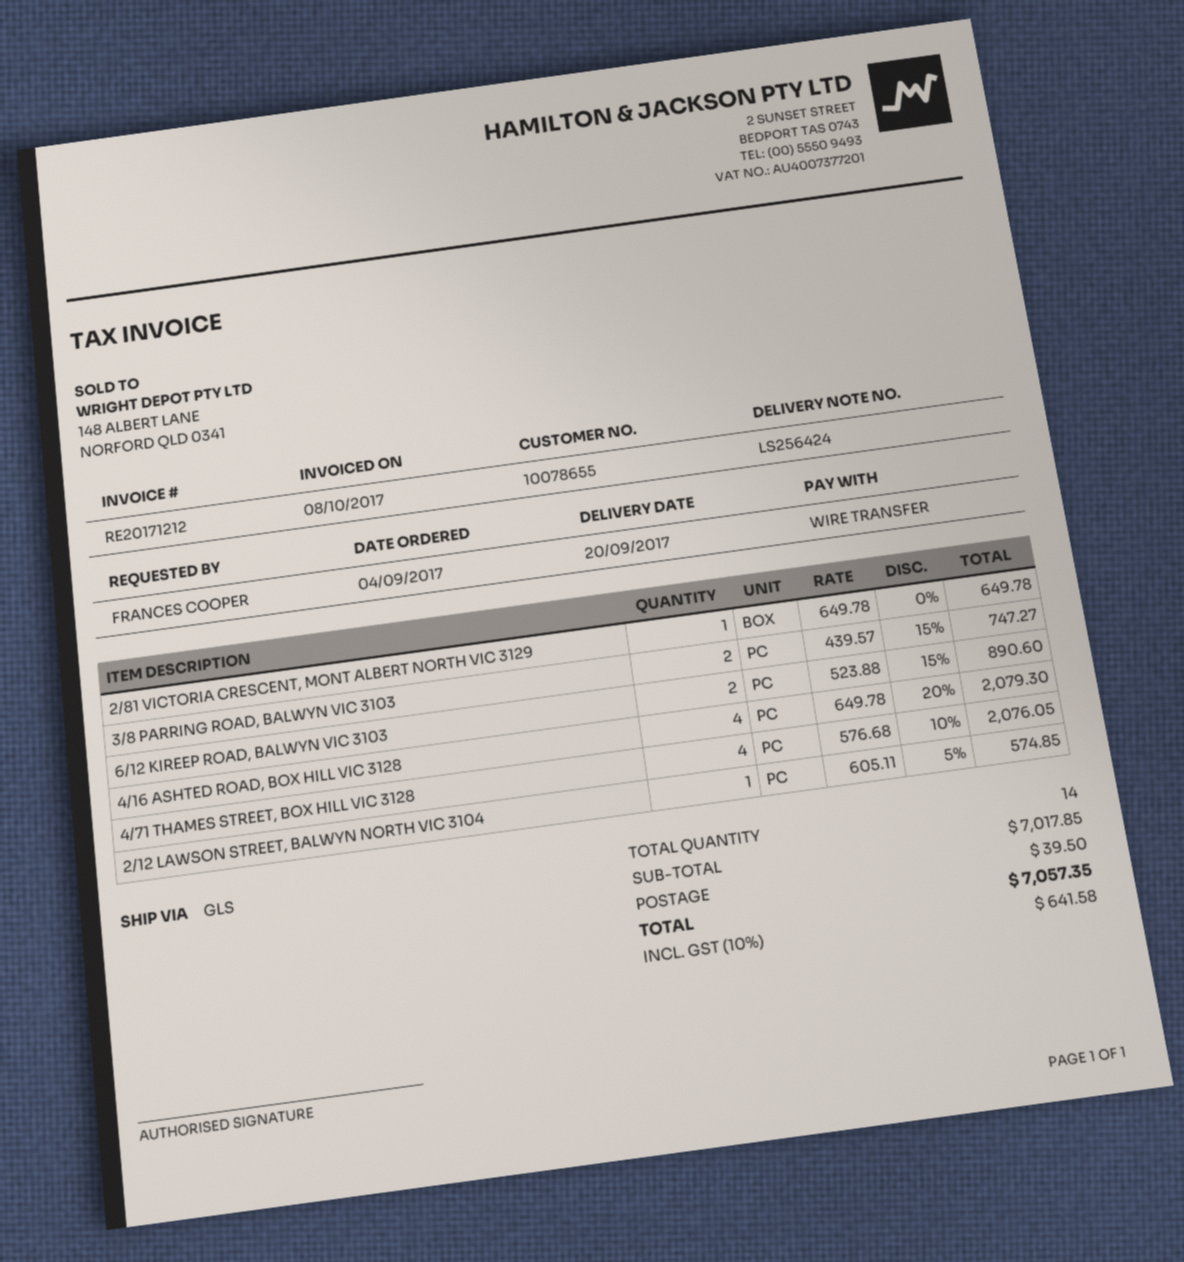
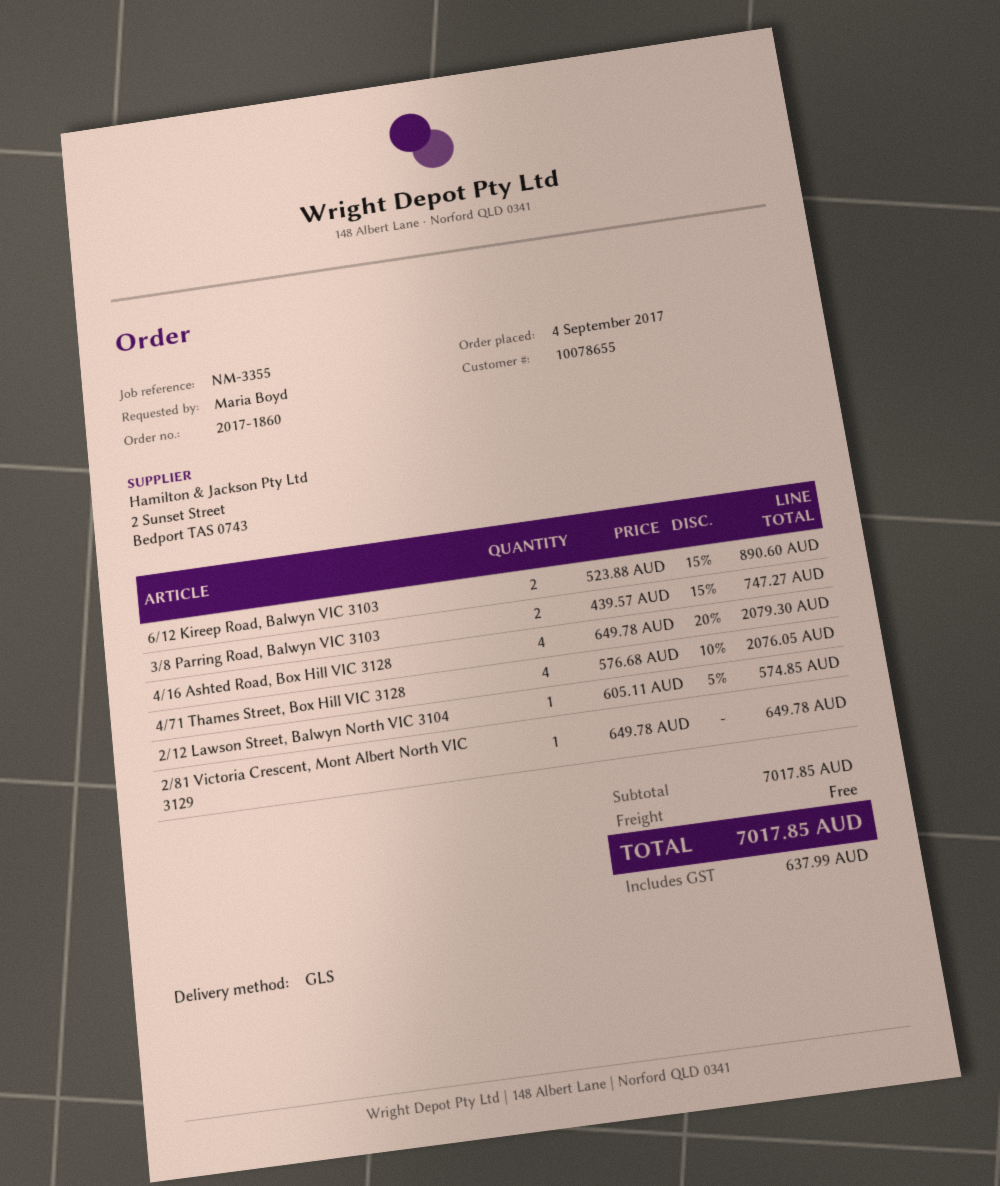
ordered by: FRANCES COOPER -> Maria Boyd
shipping: 39.50 -> 0.00
tax: 641.58 -> 637.99
total: 7057.35 -> 7017.85

